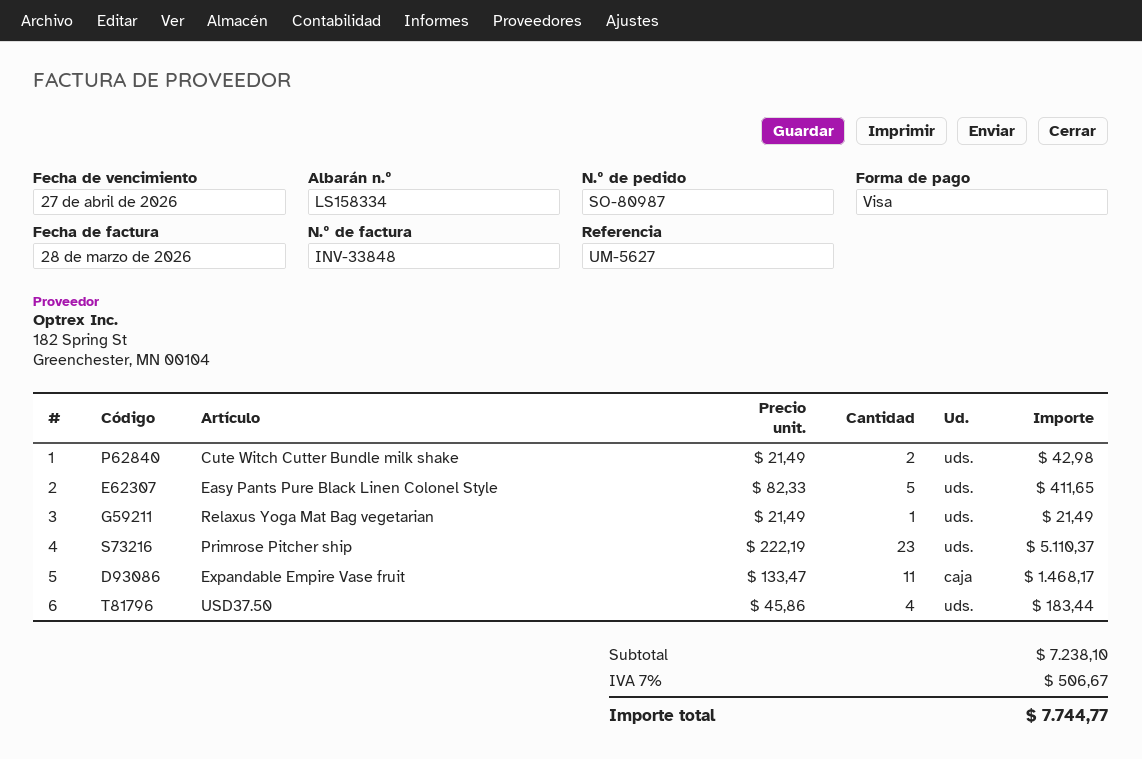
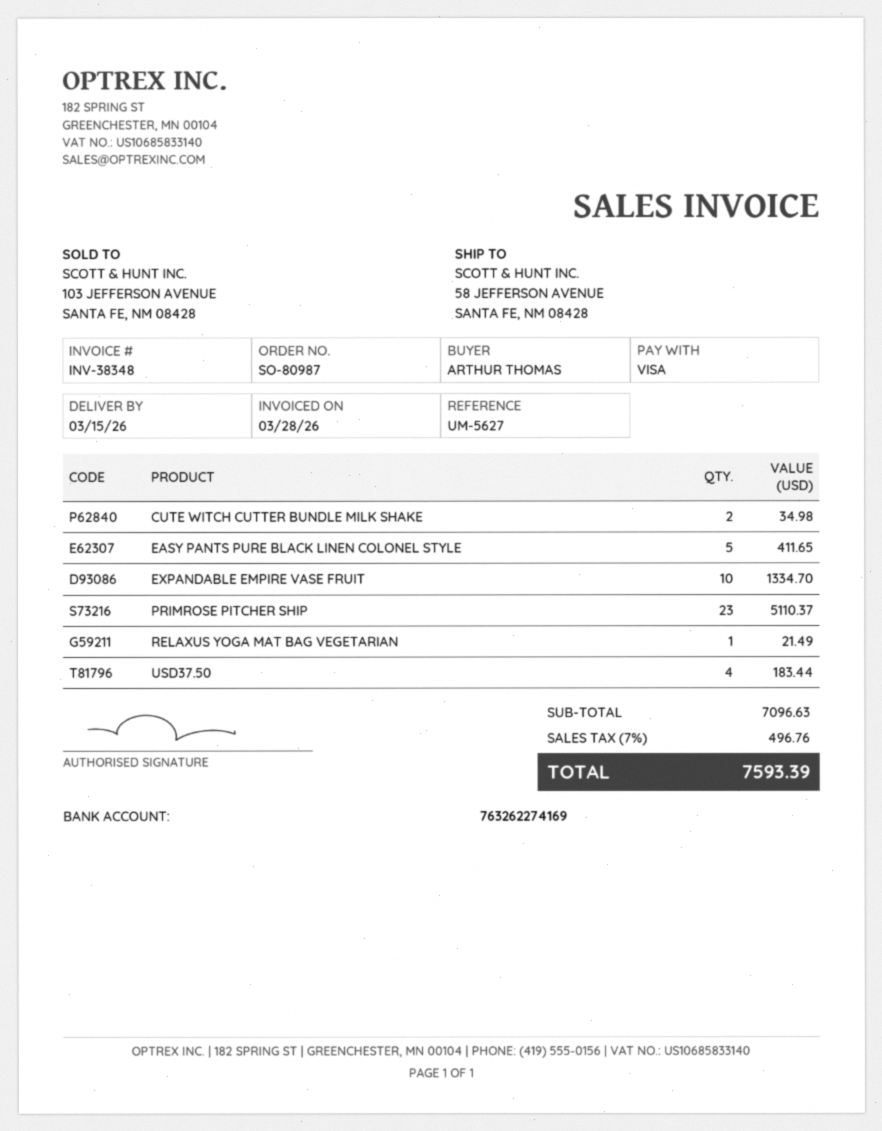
invoice number: INV-33848 -> INV-38348
Cute Witch Cutter Bundle milk shake: 2 for 42.98 -> 2 for 34.98
Expandable Empire Vase fruit: 11 for 1468.17 -> 10 for 1334.70
subtotal: 7238.10 -> 7096.63
tax: 7% = 506.67 -> 7% = 496.76
total: 7744.77 -> 7593.39

